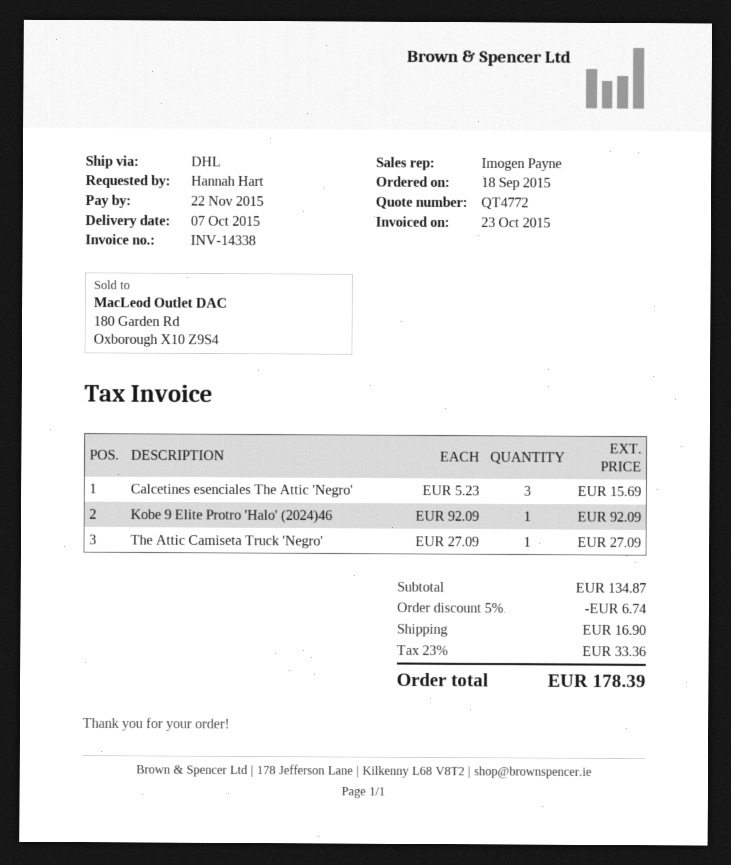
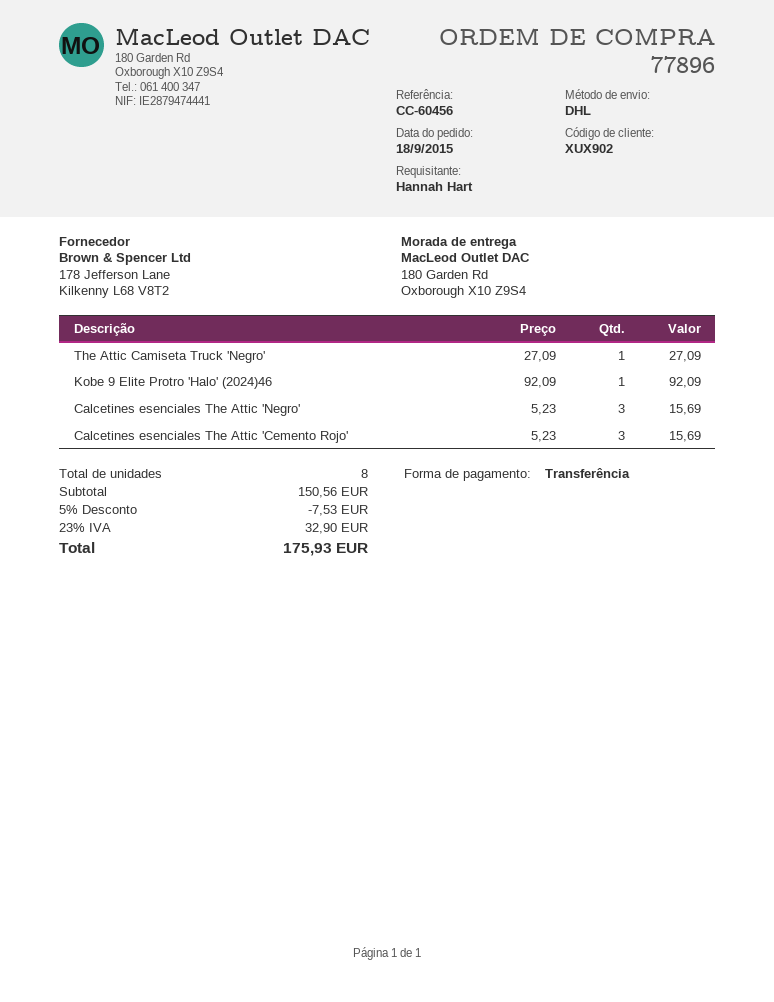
Calcetines esenciales The Attic 'Cemento Rojo': none -> 3 x 5.23 = 15.69
subtotal: 134.87 -> 150.56
discount: 5% = 6.74 -> 5% = 7.53
shipping: 16.90 -> none
tax: 23% = 33.36 -> 23% = 32.90
total: 178.39 -> 175.93

